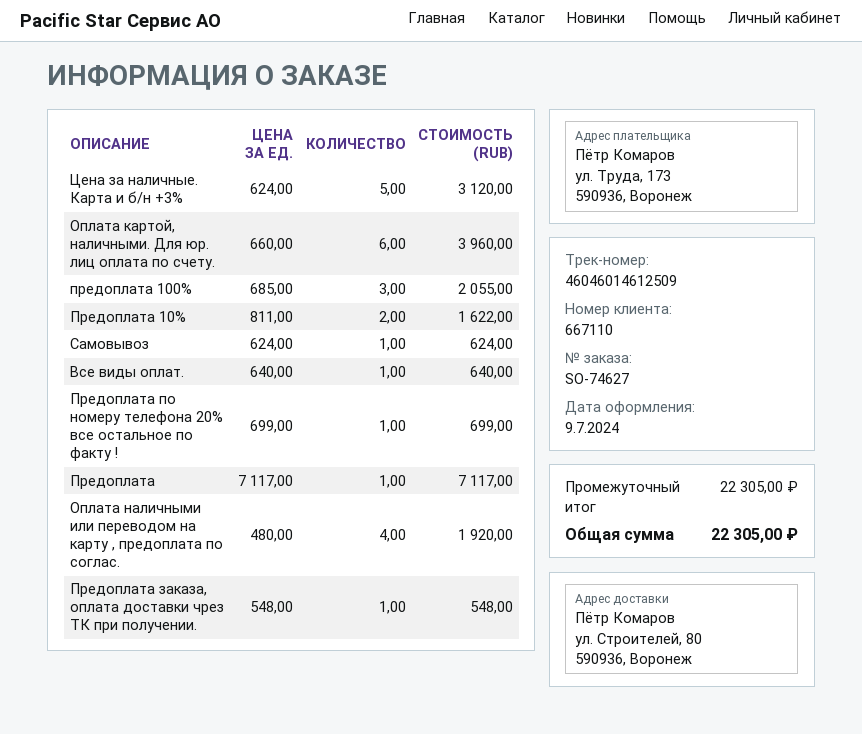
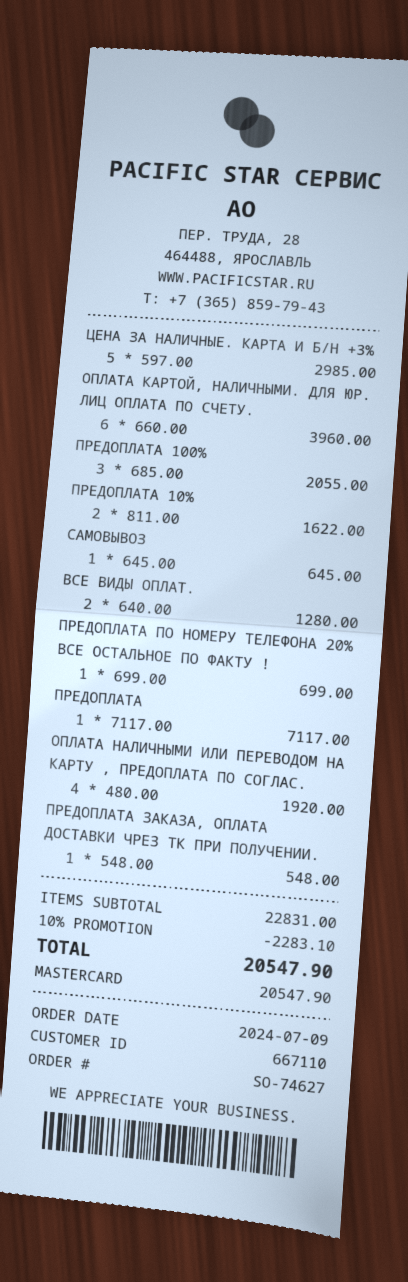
Цена за наличные. Карта и б/н +3%: 5 x 624.00 = 3120.00 -> 5 x 597.00 = 2985.00
Самовывоз: 1 x 624.00 = 624.00 -> 1 x 645.00 = 645.00
Все виды оплат.: 1 x 640.00 = 640.00 -> 2 x 640.00 = 1280.00
subtotal: 22305.00 -> 22831.00
discount: none -> 10% = 2283.10
total: 22305.00 -> 20547.90

